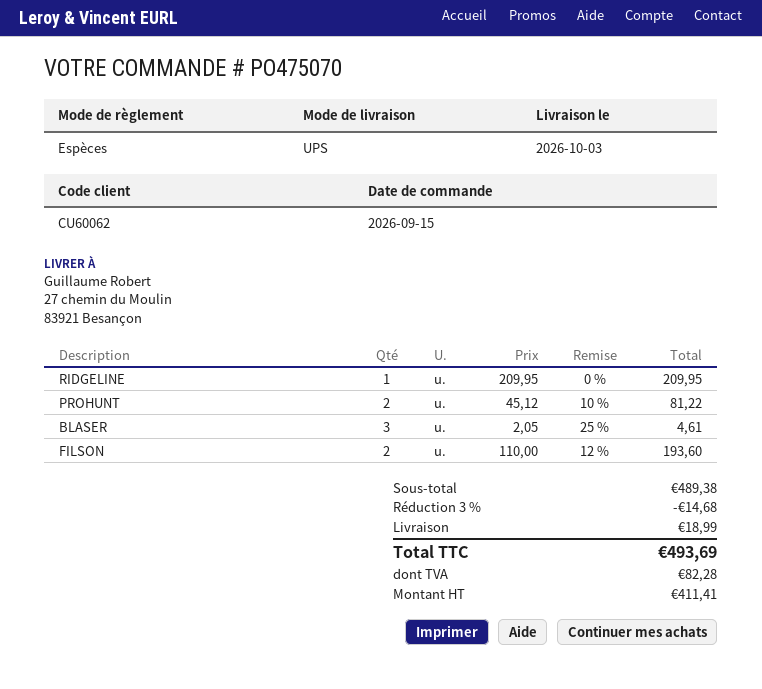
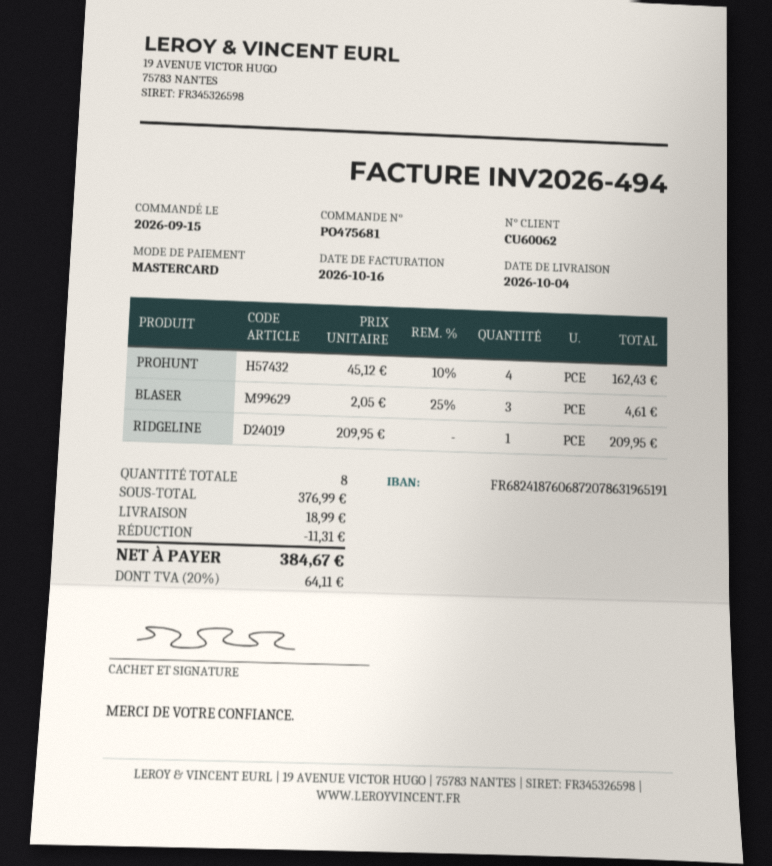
order number: PO475070 -> PO475681
delivery date: 2026-10-03 -> 2026-10-04
payment method: cash -> Mastercard
PROHUNT: 2 x 45.12 - 10% = 81.22 -> 4 x 45.12 - 10% = 162.43
FILSON: 2 x 110.00 - 12% = 193.60 -> none
subtotal: 489.38 -> 376.99
discount: 14.68 -> 11.31
tax: 82.28 -> 64.11
total: 493.69 -> 384.67

